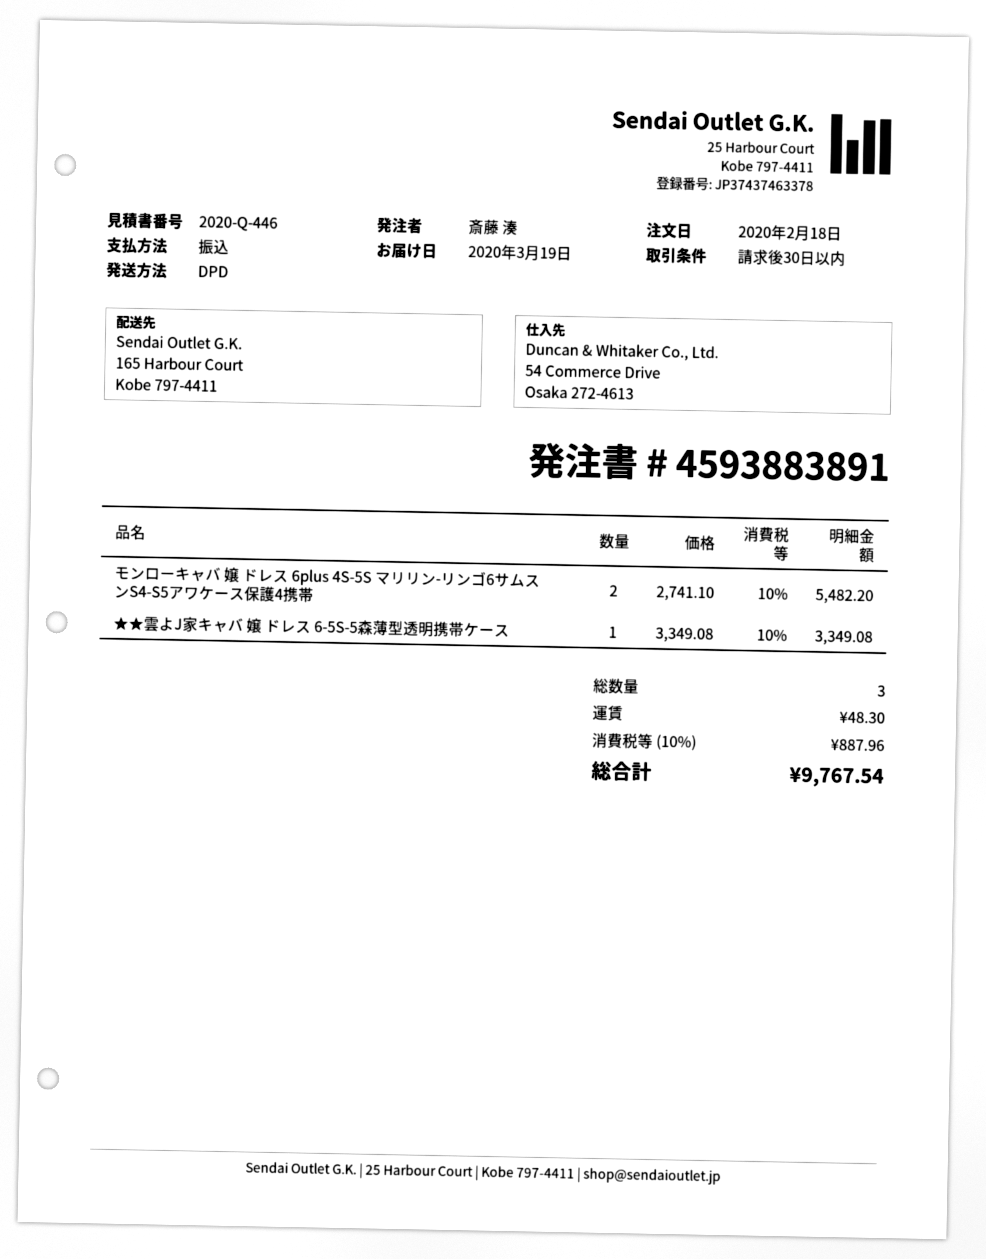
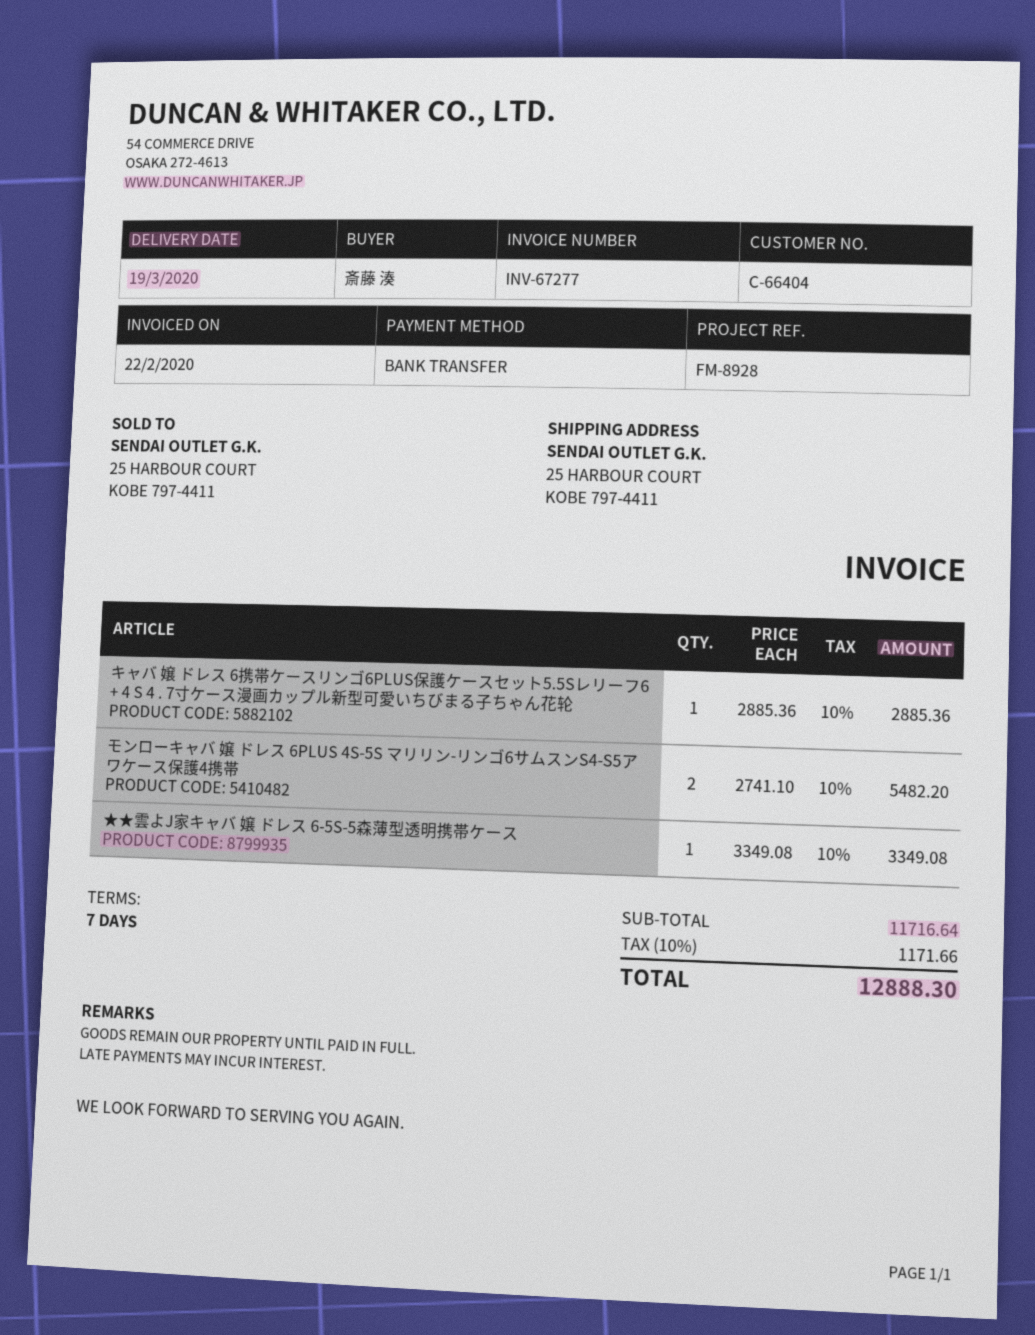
payment terms: 30 days -> 7 days
ship to: 165 Harbour Court, Kobe 797-4411 -> 25 HARBOUR COURT, KOBE 797-4411
キャバ 嬢 ドレス 6携帯ケースリンゴ6PLUS保護ケースセット5.5Sレリーフ6 + 4 S 4 . 7寸ケース漫画カップル新型可愛いちびまる子ちゃん花轮: none -> 1 x 2885.36 = 2885.36
shipping: 48.30 -> none
tax: 10% = 887.96 -> 10% = 1171.66
total: 9767.54 -> 12888.30

